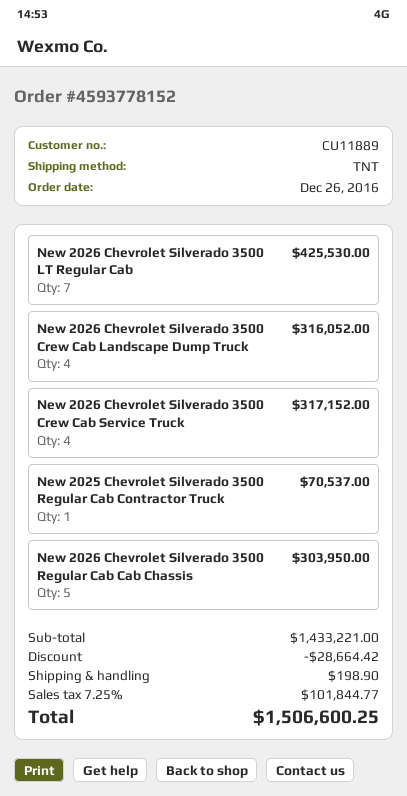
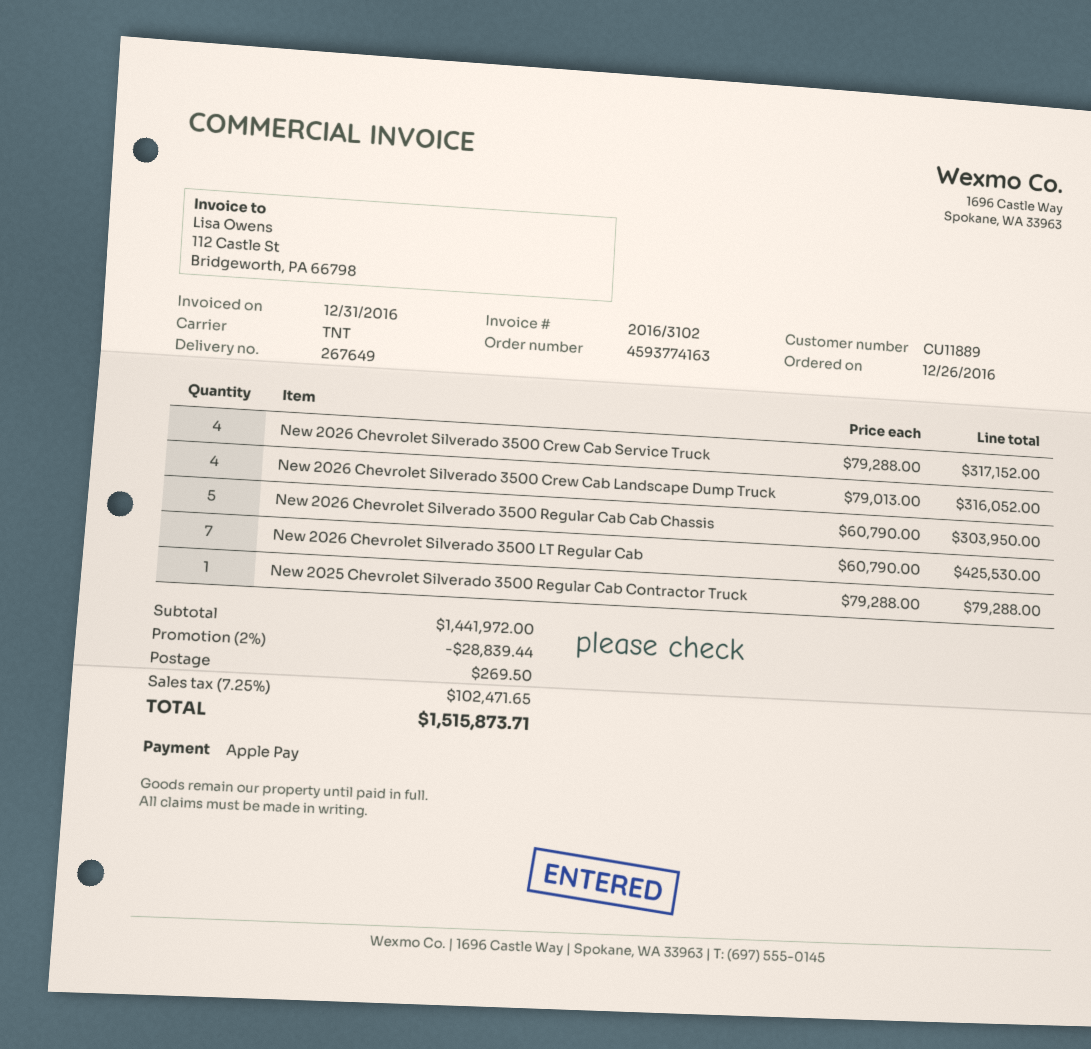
order number: 4593778152 -> 4593774163
New 2025 Chevrolet Silverado 3500 Regular Cab Contractor Truck: 1 for 70537.00 -> 1 for 79288.00
subtotal: 1433221.00 -> 1441972.00
discount: 28664.42 -> 28839.44
shipping: 198.90 -> 269.50
tax: 7.25% = 101844.77 -> 7.25% = 102471.65
total: 1506600.25 -> 1515873.71

